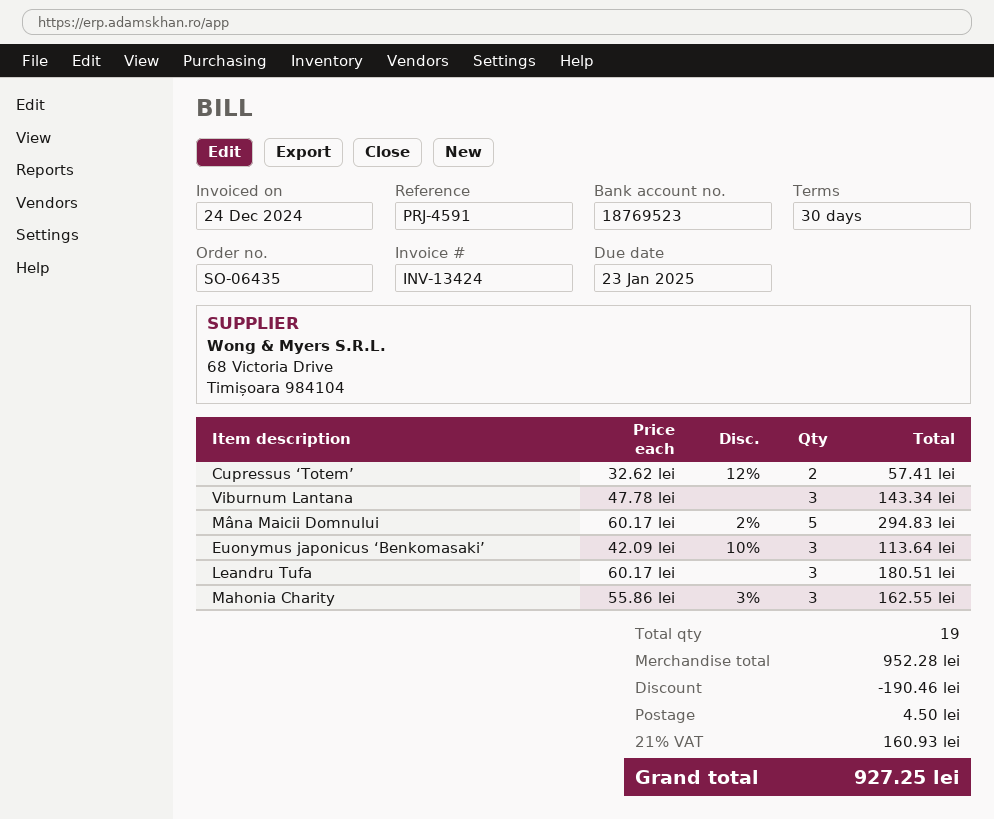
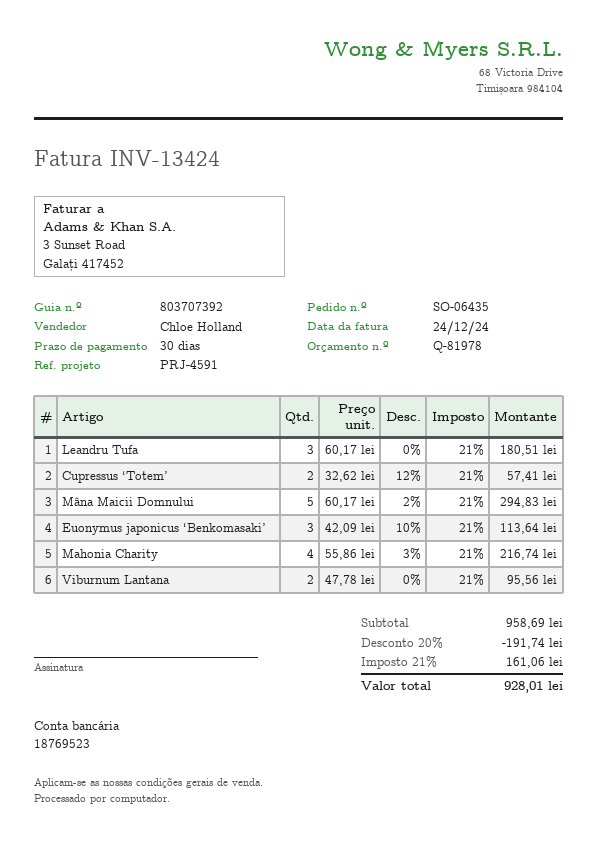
Viburnum Lantana: 3 x 47.78 = 143.34 -> 2 x 47.78 = 95.56
Mahonia Charity: 3 x 55.86 - 3% = 162.55 -> 4 x 55.86 - 3% = 216.74
subtotal: 952.28 -> 958.69
discount: 190.46 -> 191.74
shipping: 4.50 -> none
tax: 21% = 160.93 -> 21% = 161.06
total: 927.25 -> 928.01

